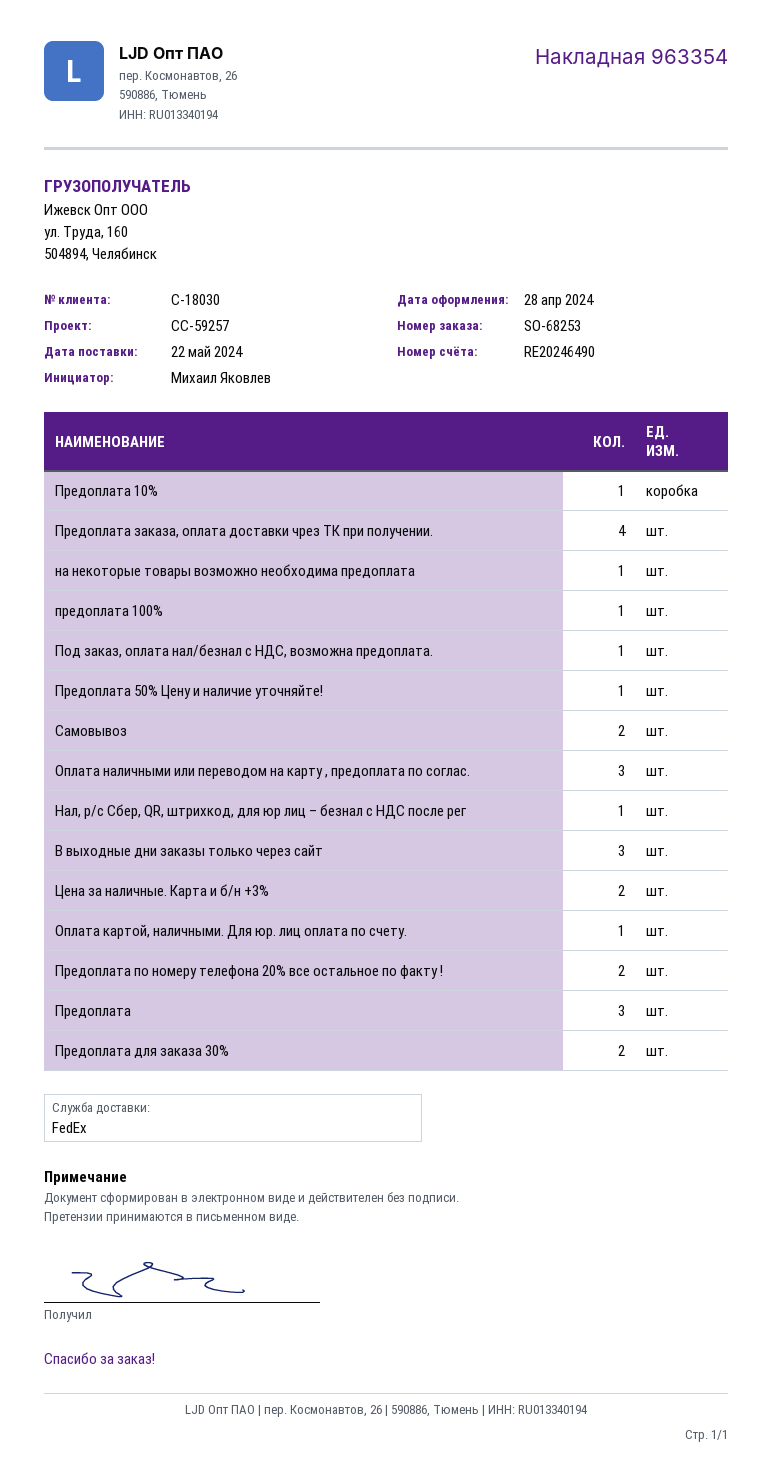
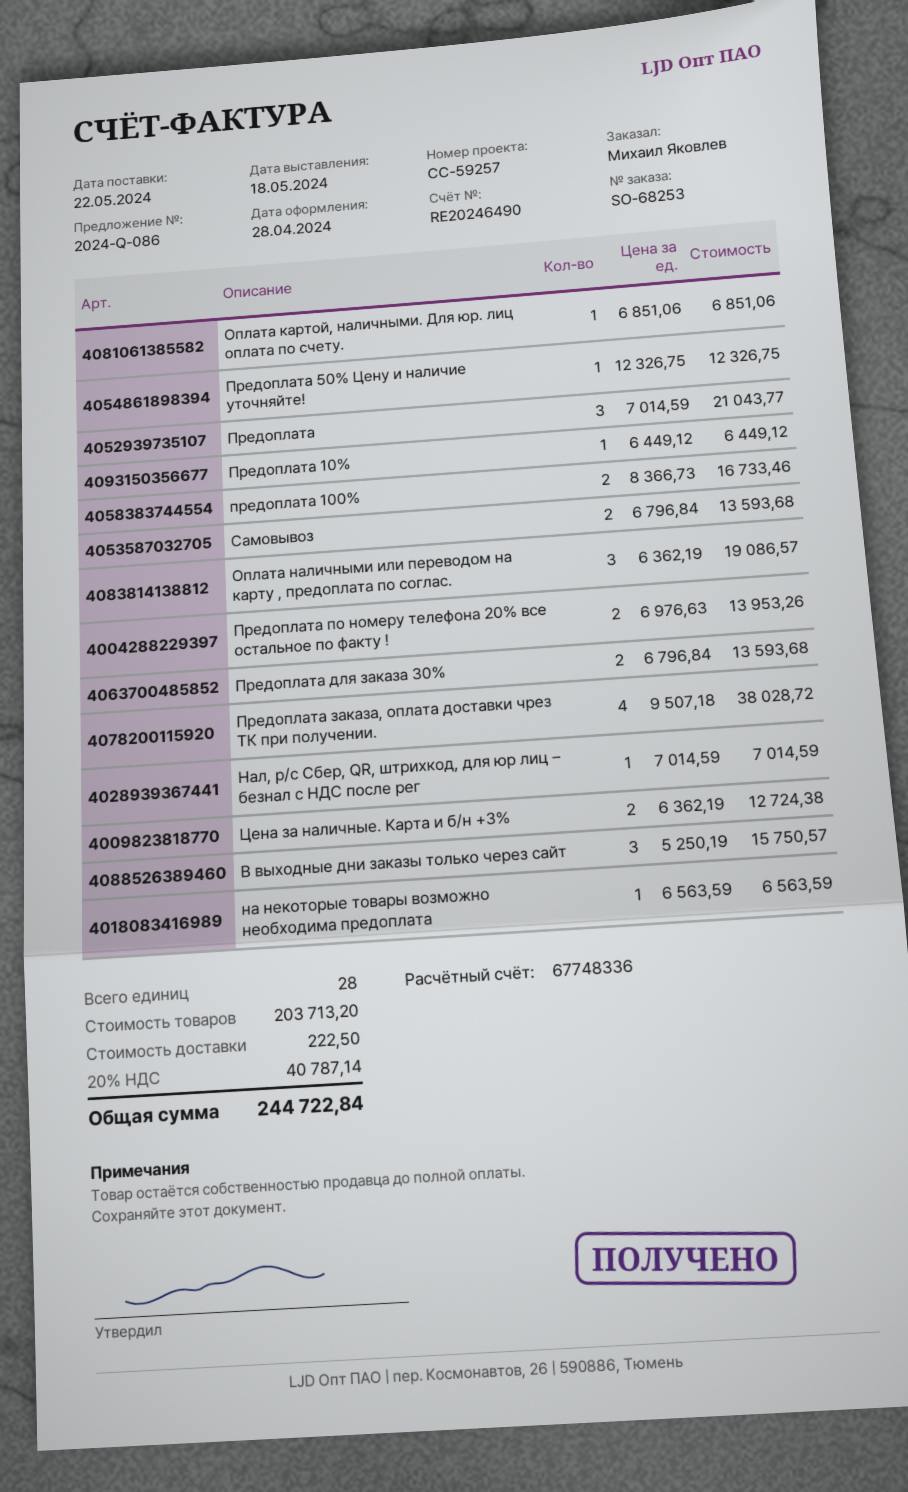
предоплата 100%: 1 -> 2
Под заказ, оплата нал/безнал с НДС, возможна предоплата.: 1 -> none

